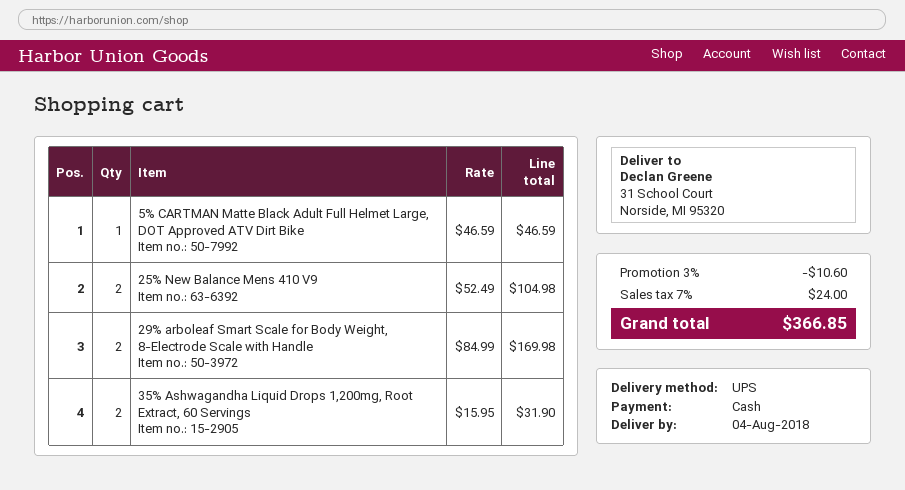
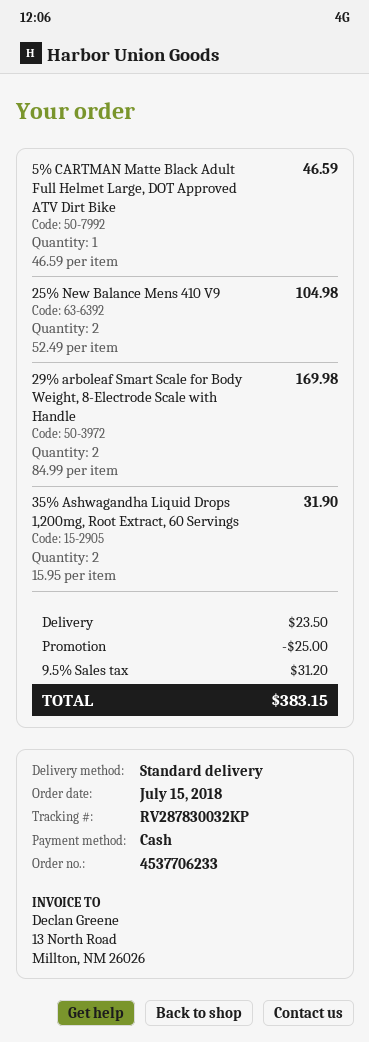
shipping method: UPS -> standard
discount: 10.60 -> 25.00
shipping: none -> 23.50
tax: 7% = 24.00 -> 9.5% = 31.20
total: 366.85 -> 383.15

